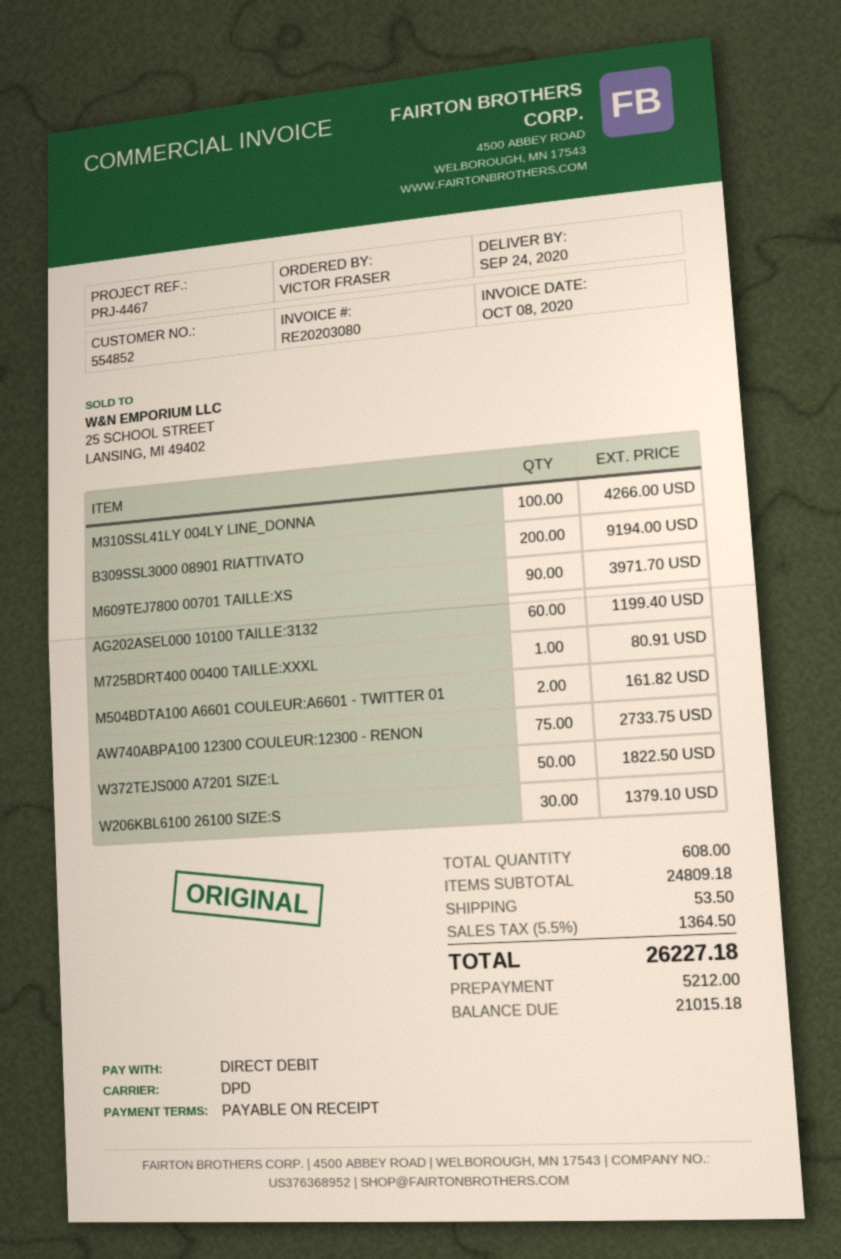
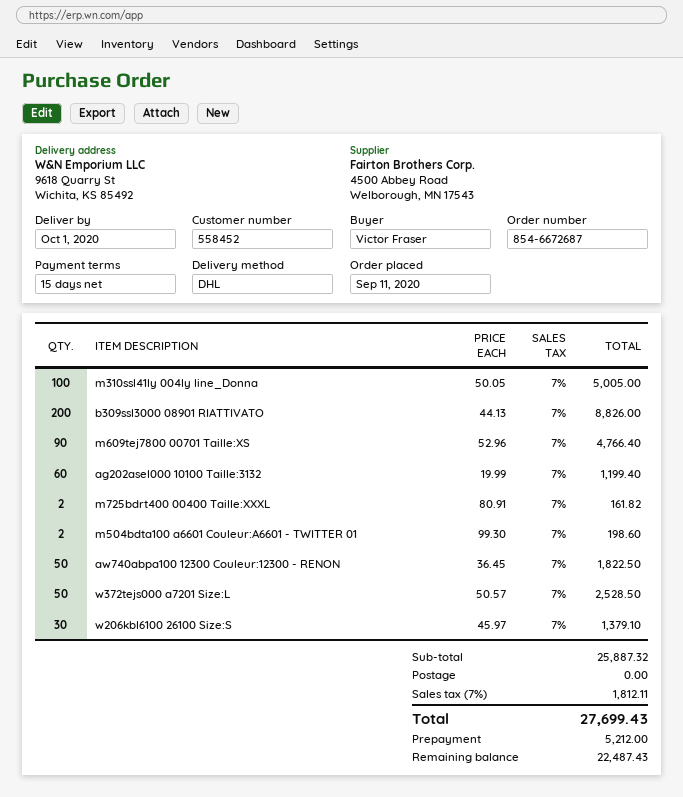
delivery date: 2020-09-24 -> 2020-10-01
payment terms: on receipt -> 15 days
customer number: 554852 -> 558452
shipping method: DPD -> DHL
M310SSL41LY 004LY LINE_DONNA: 100 for 4266.00 -> 100 for 5005.00
B309SSL3000 08901 RIATTIVATO: 200 for 9194.00 -> 200 for 8826.00
M609TEJ7800 00701 TAILLE:XS: 90 for 3971.70 -> 90 for 4766.40
M725BDRT400 00400 TAILLE:XXXL: 1 for 80.91 -> 2 for 161.82
M504BDTA100 A6601 COULEUR:A6601 - TWITTER 01: 2 for 161.82 -> 2 for 198.60
AW740ABPA100 12300 COULEUR:12300 - RENON: 75 for 2733.75 -> 50 for 1822.50
W372TEJS000 A7201 SIZE:L: 50 for 1822.50 -> 50 for 2528.50
subtotal: 24809.18 -> 25887.32
shipping: 53.50 -> 0.00
tax: 5.5% = 1364.50 -> 7% = 1812.11
total: 26227.18 -> 27699.43
balance: 21015.18 -> 22487.43

